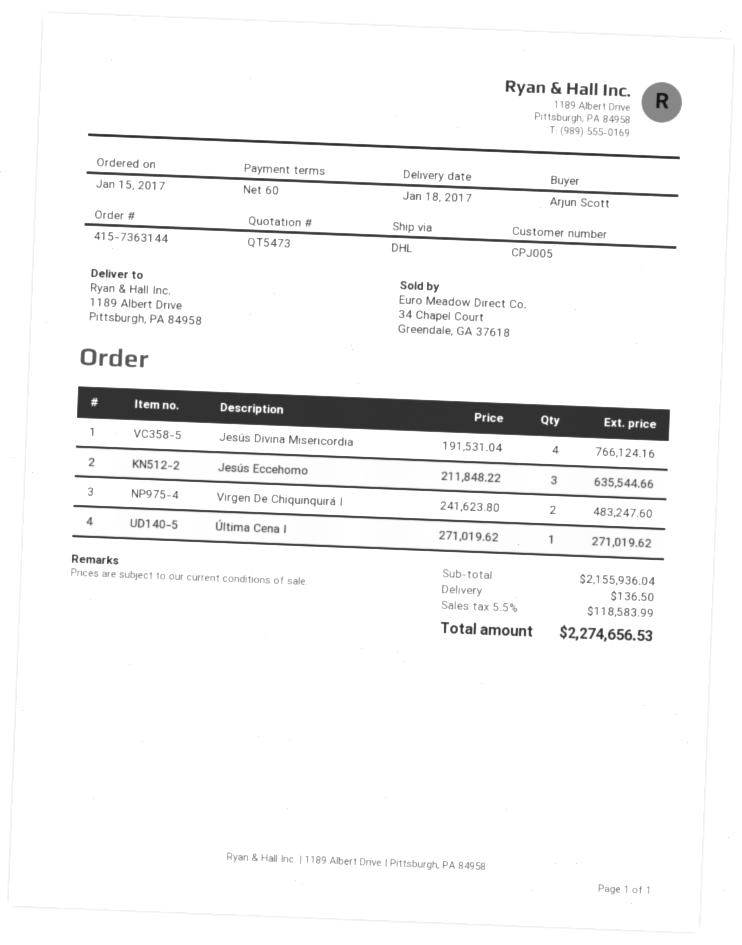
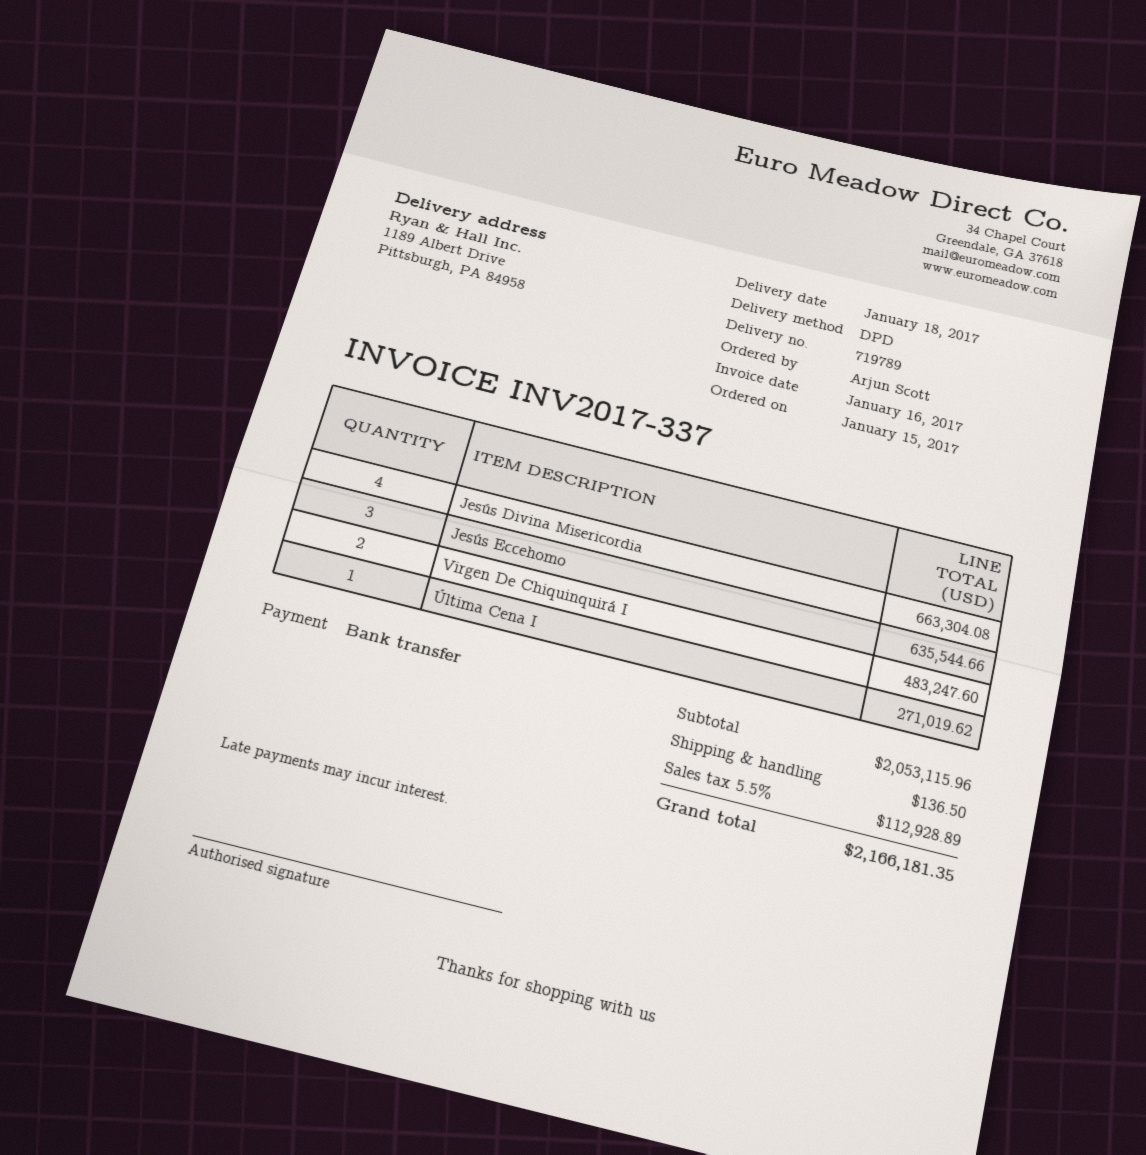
shipping method: DHL -> DPD
Jesús Divina Misericordia: 4 for 766124.16 -> 4 for 663304.08
subtotal: 2155936.04 -> 2053115.96
tax: 5.5% = 118583.99 -> 5.5% = 112928.89
total: 2274656.53 -> 2166181.35

